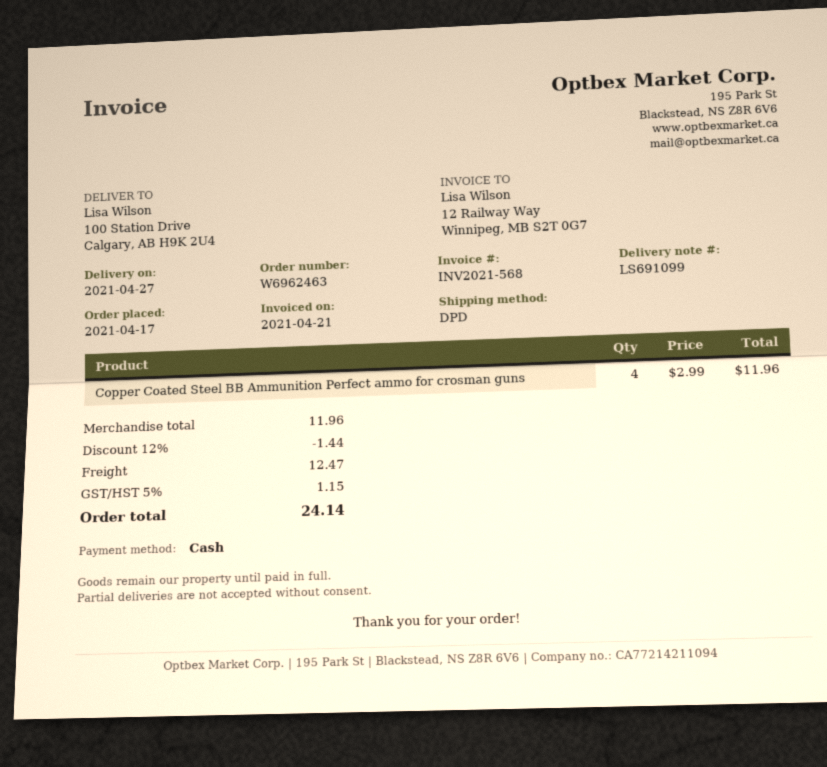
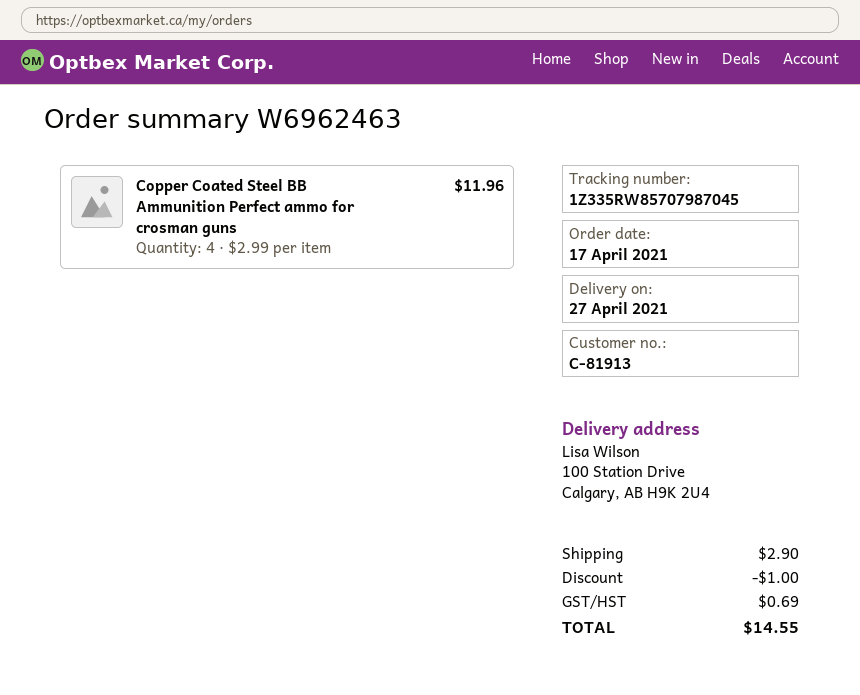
discount: 1.44 -> 1.00
shipping: 12.47 -> 2.90
tax: 1.15 -> 0.69
total: 24.14 -> 14.55

